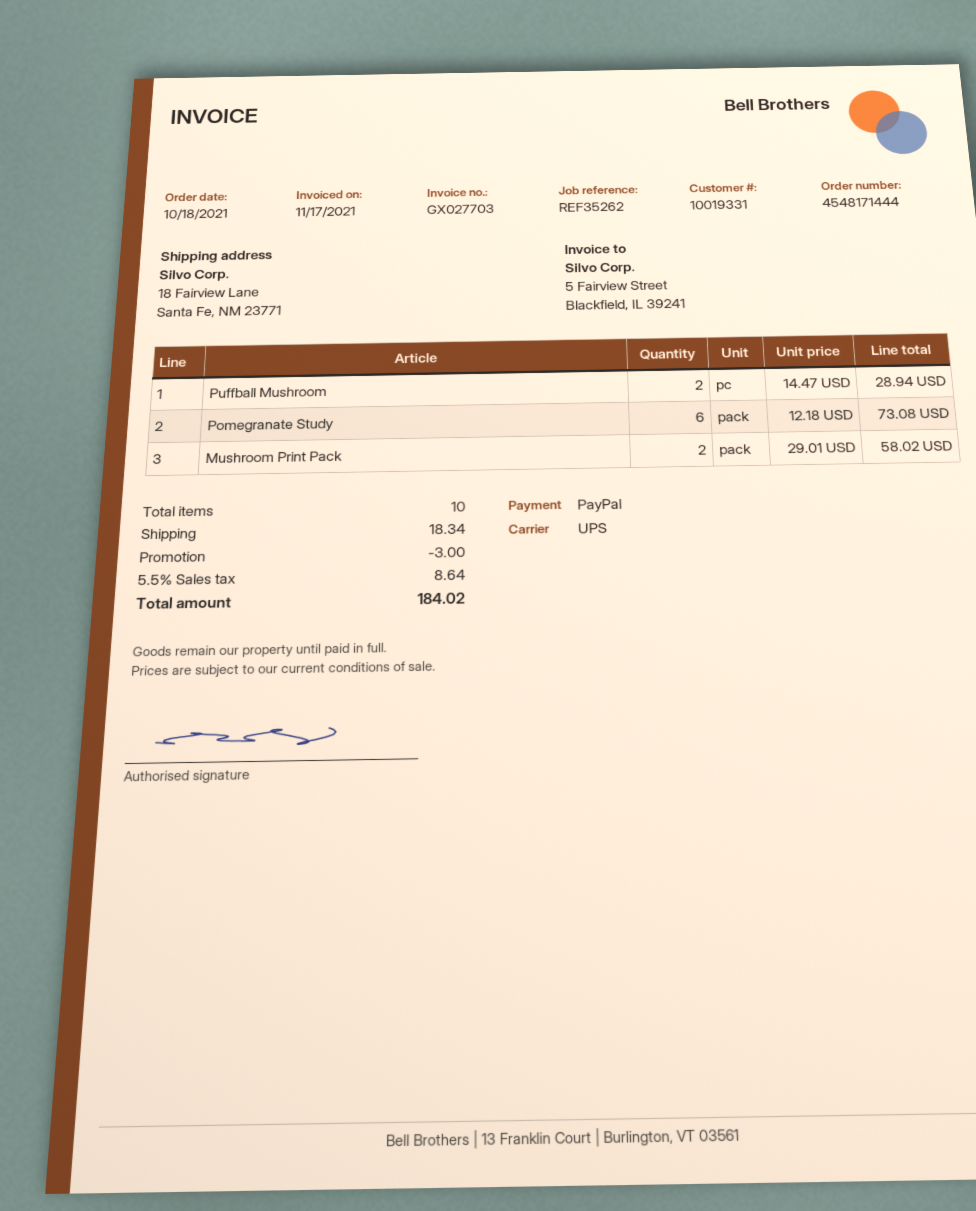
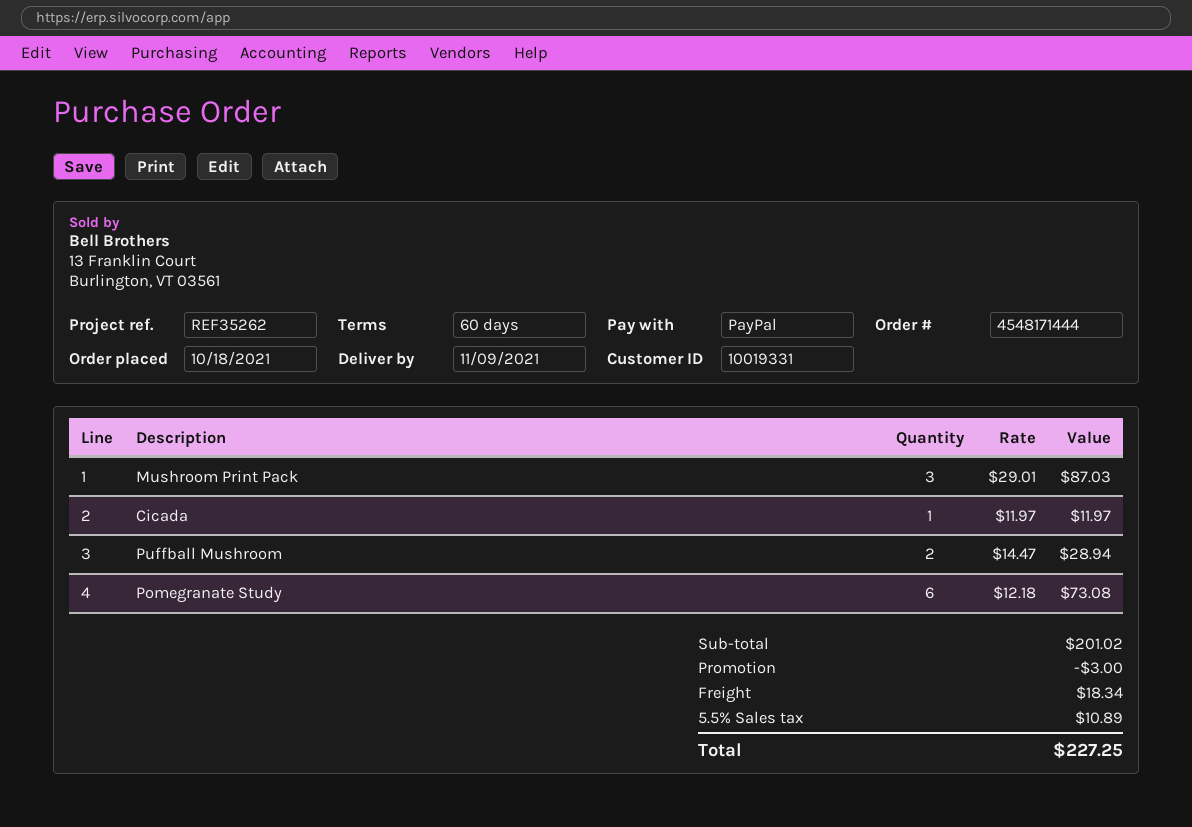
Mushroom Print Pack: 2 x 29.01 = 58.02 -> 3 x 29.01 = 87.03
Cicada: none -> 1 x 11.97 = 11.97
tax: 5.5% = 8.64 -> 5.5% = 10.89
total: 184.02 -> 227.25

